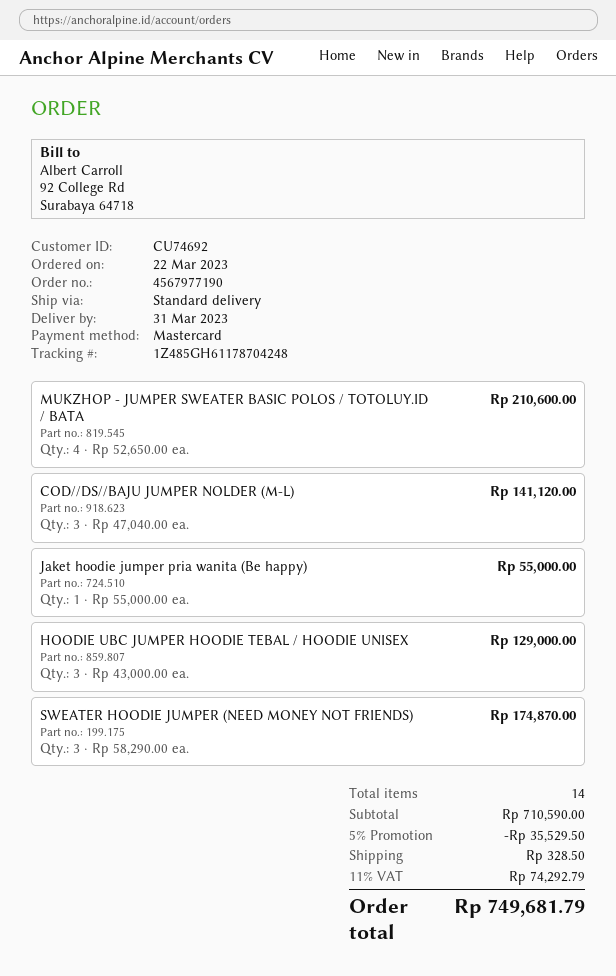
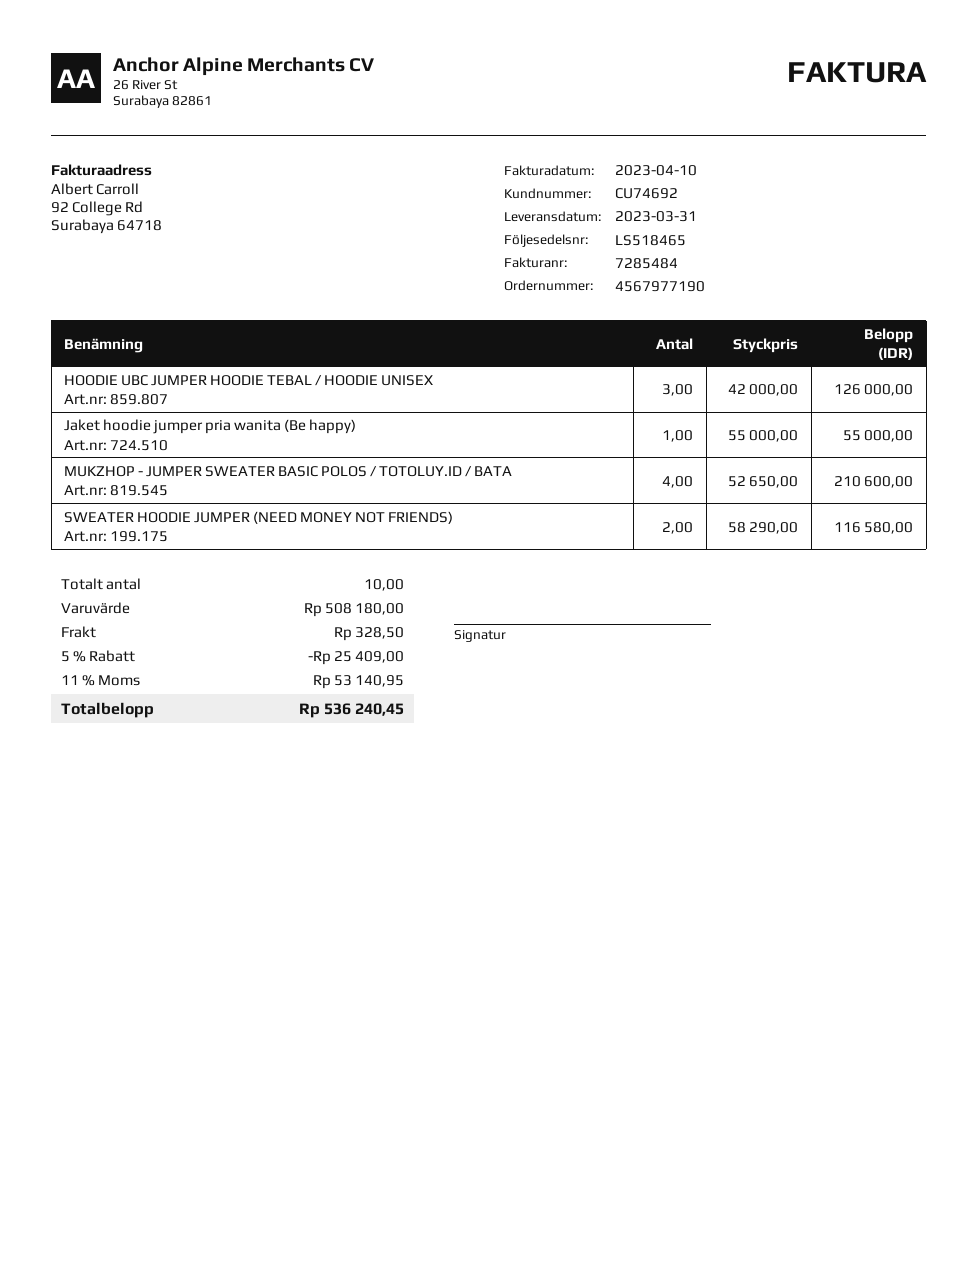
COD//DS//BAJU JUMPER NOLDER (M-L): 3 x 47040.00 = 141120.00 -> none
HOODIE UBC JUMPER HOODIE TEBAL / HOODIE UNISEX: 3 x 43000.00 = 129000.00 -> 3 x 42000.00 = 126000.00
SWEATER HOODIE JUMPER (NEED MONEY NOT FRIENDS): 3 x 58290.00 = 174870.00 -> 2 x 58290.00 = 116580.00
total quantity: 14 -> 10
subtotal: 710590.00 -> 508180.00
discount: 5% = 35529.50 -> 5% = 25409.00
tax: 11% = 74292.79 -> 11% = 53140.95
total: 749681.79 -> 536240.45

